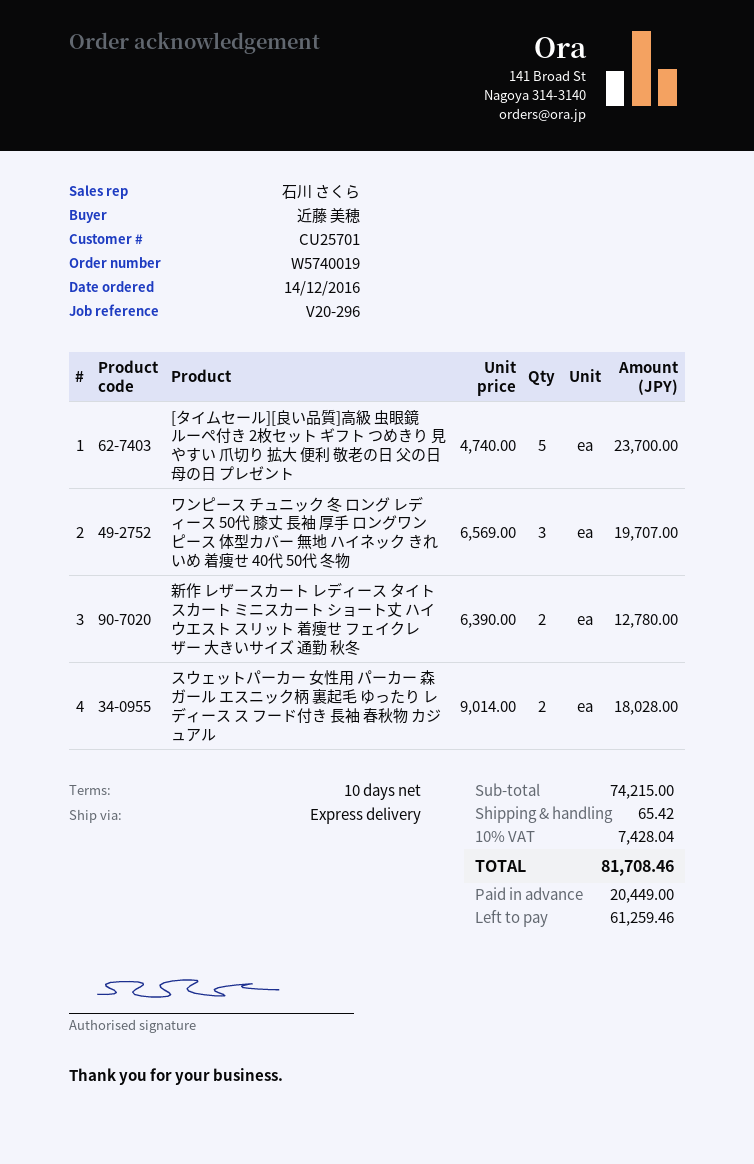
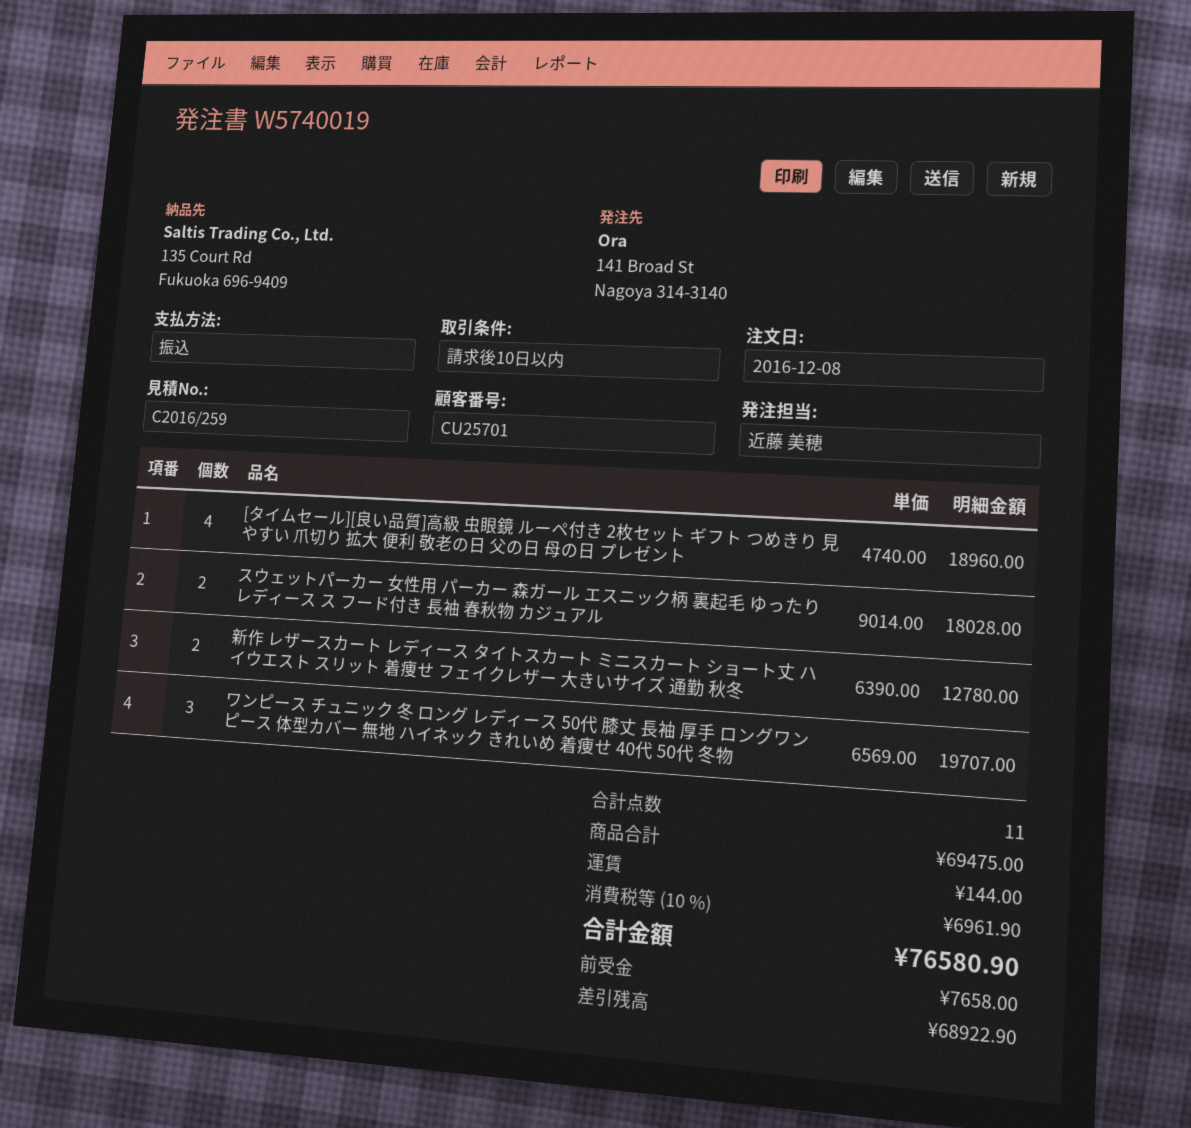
order date: 2016-12-14 -> 2016-12-08
[タイムセール][良い品質]高級 虫眼鏡 ルーペ付き 2枚セット ギフト つめきり 見やすい 爪切り 拡大 便利 敬老の日 父の日 母の日 プレゼント: 5 x 4740.00 = 23700.00 -> 4 x 4740.00 = 18960.00
subtotal: 74215.00 -> 69475.00
shipping: 65.42 -> 144.00
tax: 10% = 7428.04 -> 10% = 6961.90
total: 81708.46 -> 76580.90
deposit: 20449.00 -> 7658.00
balance: 61259.46 -> 68922.90

